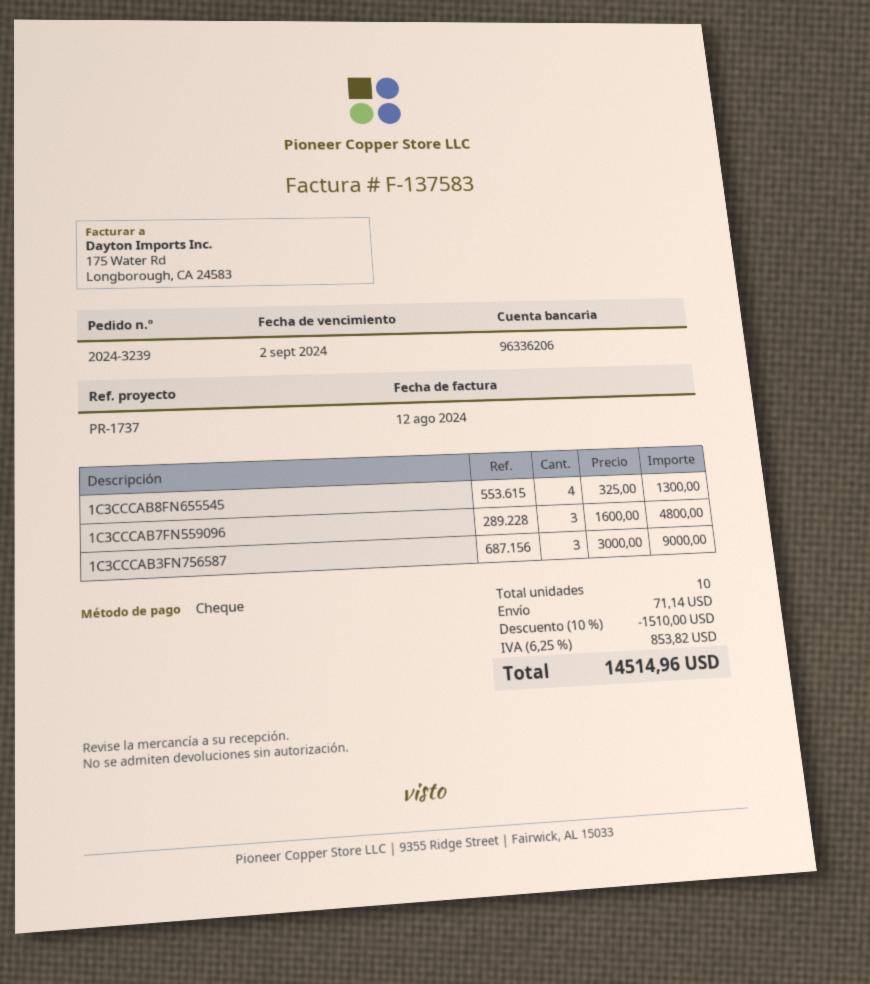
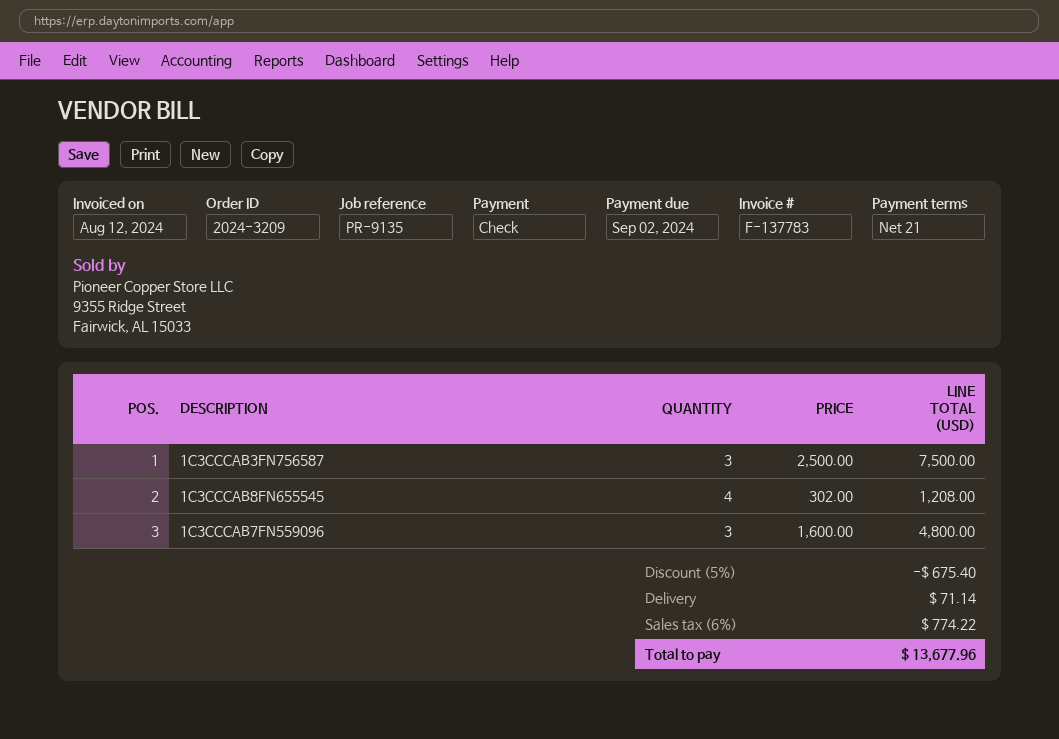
order number: 2024-3239 -> 2024-3209
invoice number: F-137583 -> F-137783
reference: PR-1737 -> PR-9135
1C3CCCAB8FN655545: 4 x 325.00 = 1300.00 -> 4 x 302.00 = 1208.00
1C3CCCAB3FN756587: 3 x 3000.00 = 9000.00 -> 3 x 2500.00 = 7500.00
discount: 10% = 1510.00 -> 5% = 675.40
tax: 6.25% = 853.82 -> 6% = 774.22
total: 14514.96 -> 13677.96

